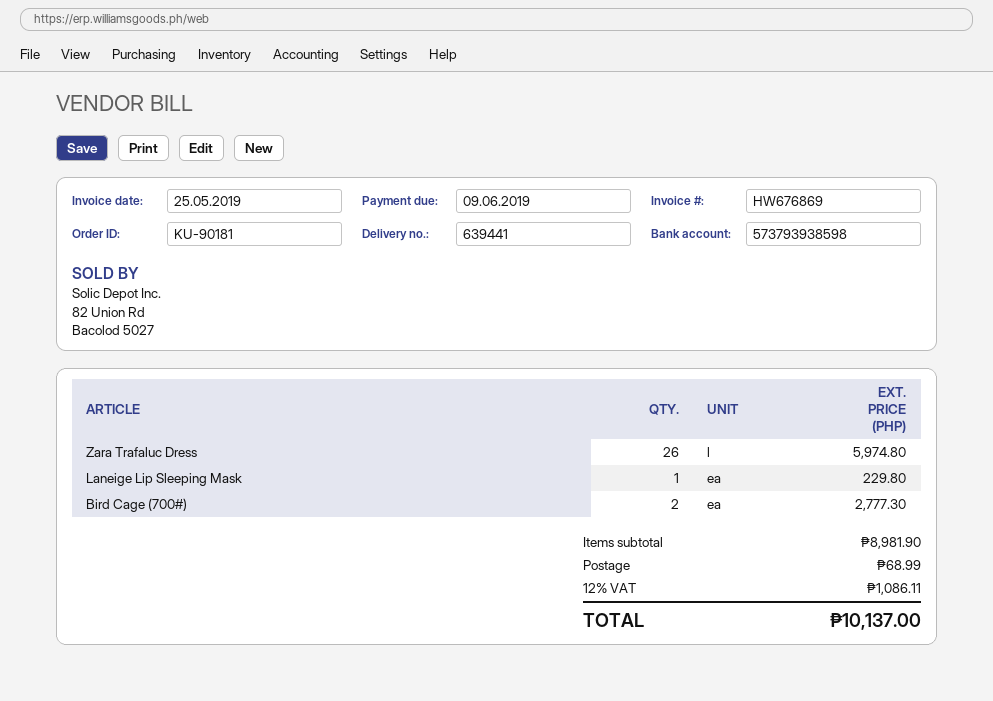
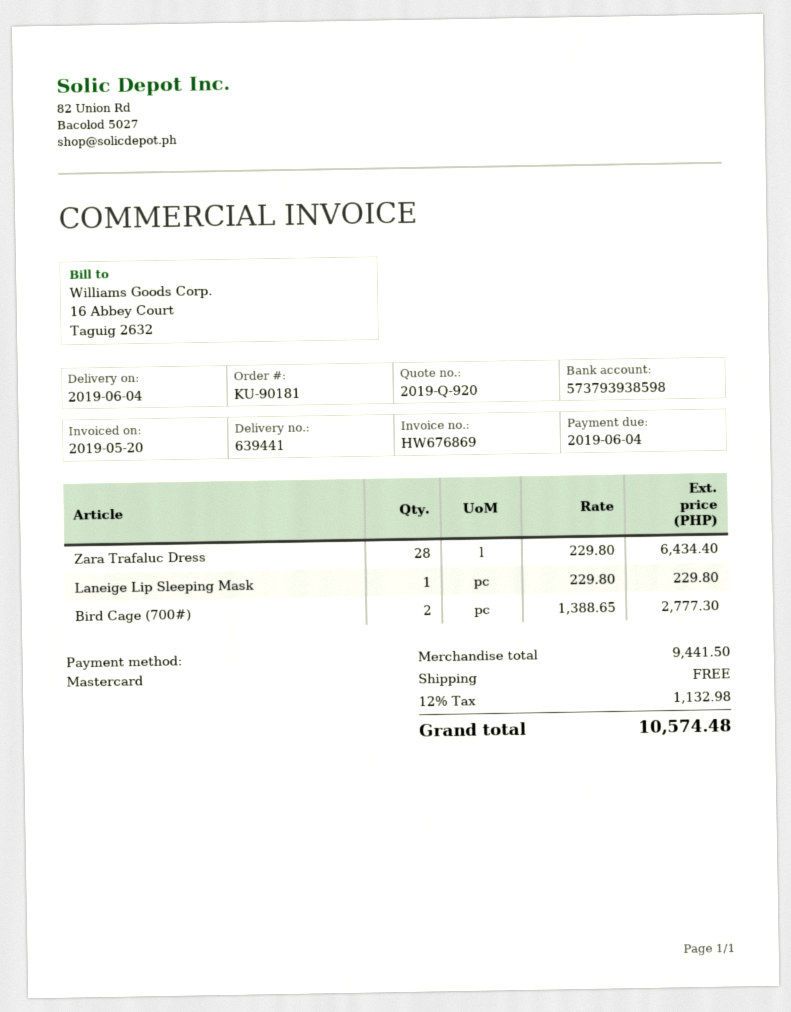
invoice date: 2019-05-25 -> 2019-05-20
due date: 2019-06-09 -> 2019-06-04
Zara Trafaluc Dress: 26 for 5974.80 -> 28 for 6434.40
subtotal: 8981.90 -> 9441.50
shipping: 68.99 -> 0.00
tax: 12% = 1086.11 -> 12% = 1132.98
total: 10137.00 -> 10574.48

